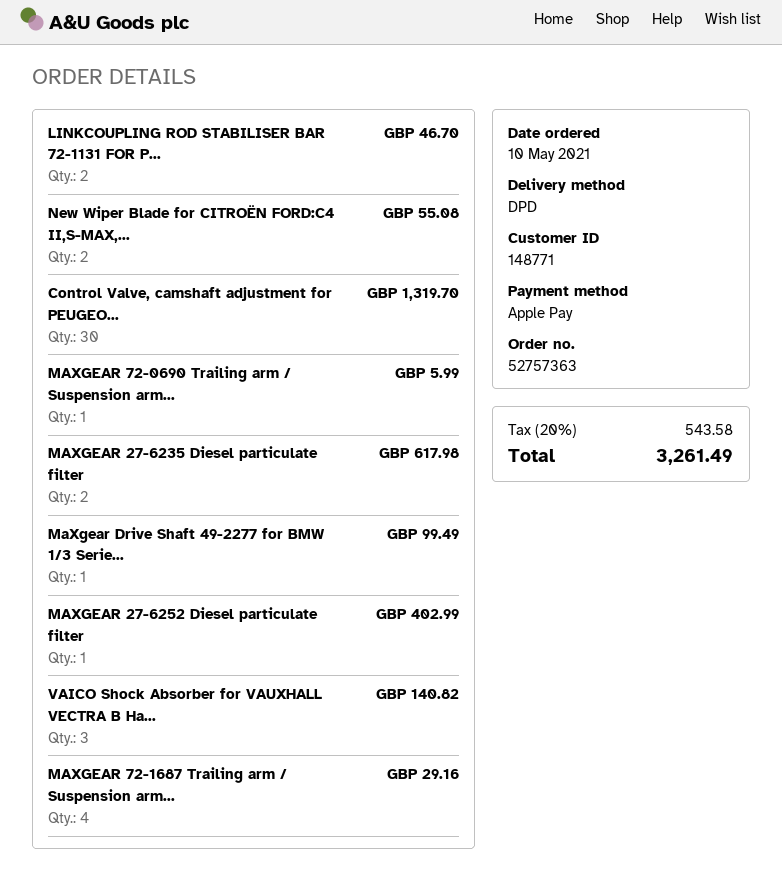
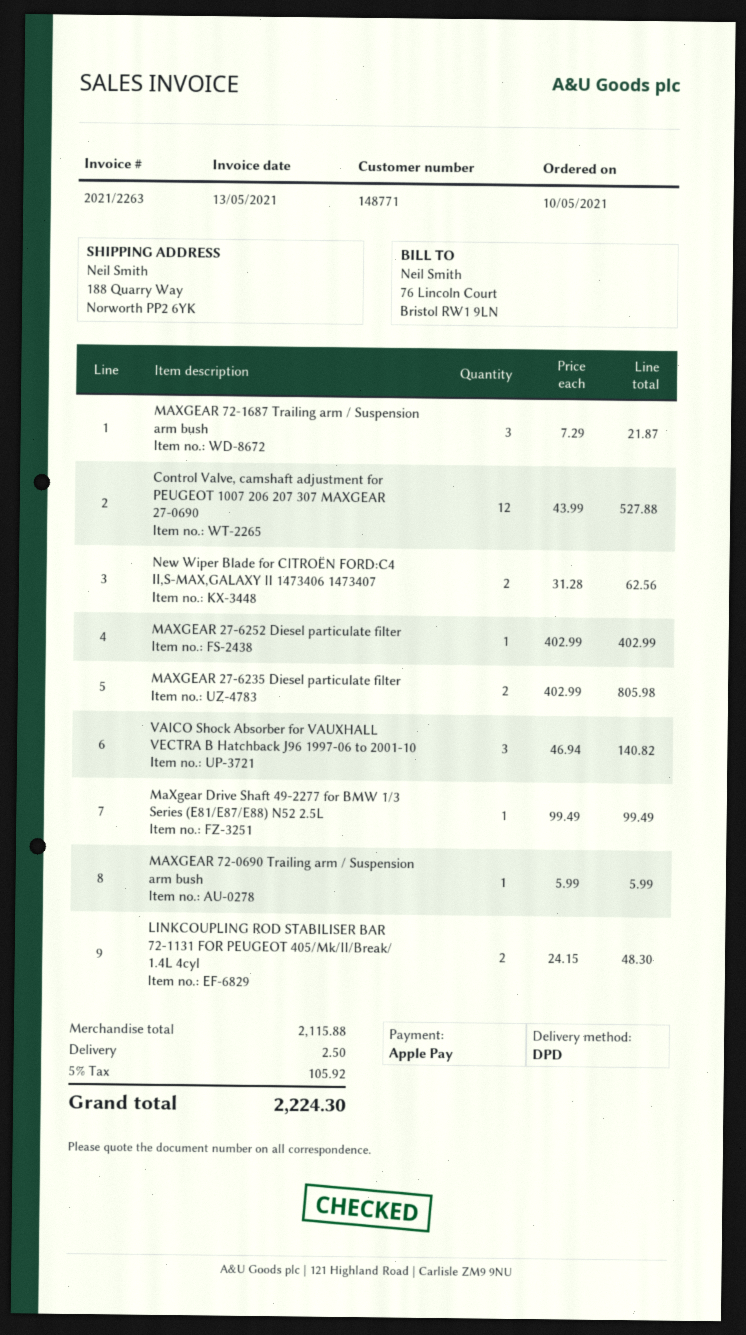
LINKCOUPLING ROD STABILISER BAR 72-1131 FOR P...: 2 for 46.70 -> 2 for 48.30
New Wiper Blade for CITROËN FORD:C4 II,S-MAX,...: 2 for 55.08 -> 2 for 62.56
Control Valve, camshaft adjustment for PEUGEO...: 30 for 1319.70 -> 12 for 527.88
MAXGEAR 27-6235 Diesel particulate filter: 2 for 617.98 -> 2 for 805.98
MAXGEAR 72-1687 Trailing arm / Suspension arm...: 4 for 29.16 -> 3 for 21.87
shipping: none -> 2.50
tax: 20% = 543.58 -> 5% = 105.92
total: 3261.49 -> 2224.30

